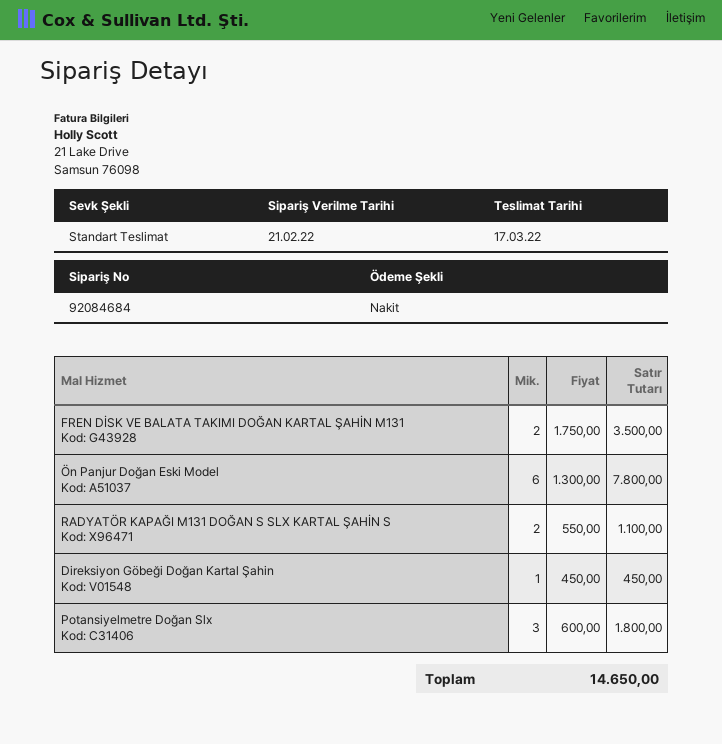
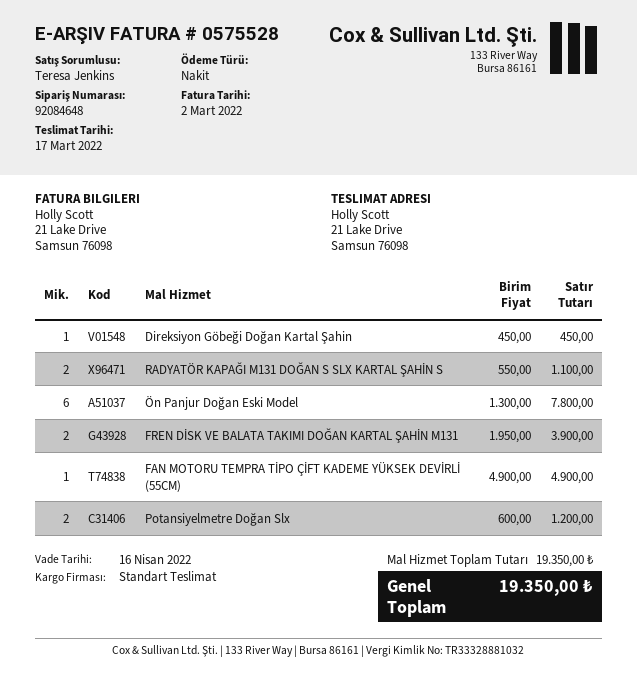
order number: 92084684 -> 92084648
FREN DİSK VE BALATA TAKIMI DOĞAN KARTAL ŞAHİN M131: 2 x 1750.00 = 3500.00 -> 2 x 1950.00 = 3900.00
Potansiyelmetre Doğan Slx: 3 x 600.00 = 1800.00 -> 2 x 600.00 = 1200.00
FAN MOTORU TEMPRA TİPO ÇİFT KADEME YÜKSEK DEVİRLİ (55CM): none -> 1 x 4900.00 = 4900.00
total: 14650.00 -> 19350.00

